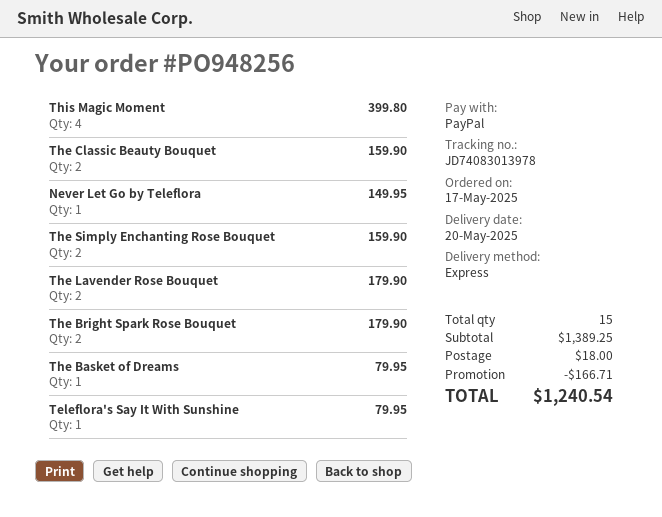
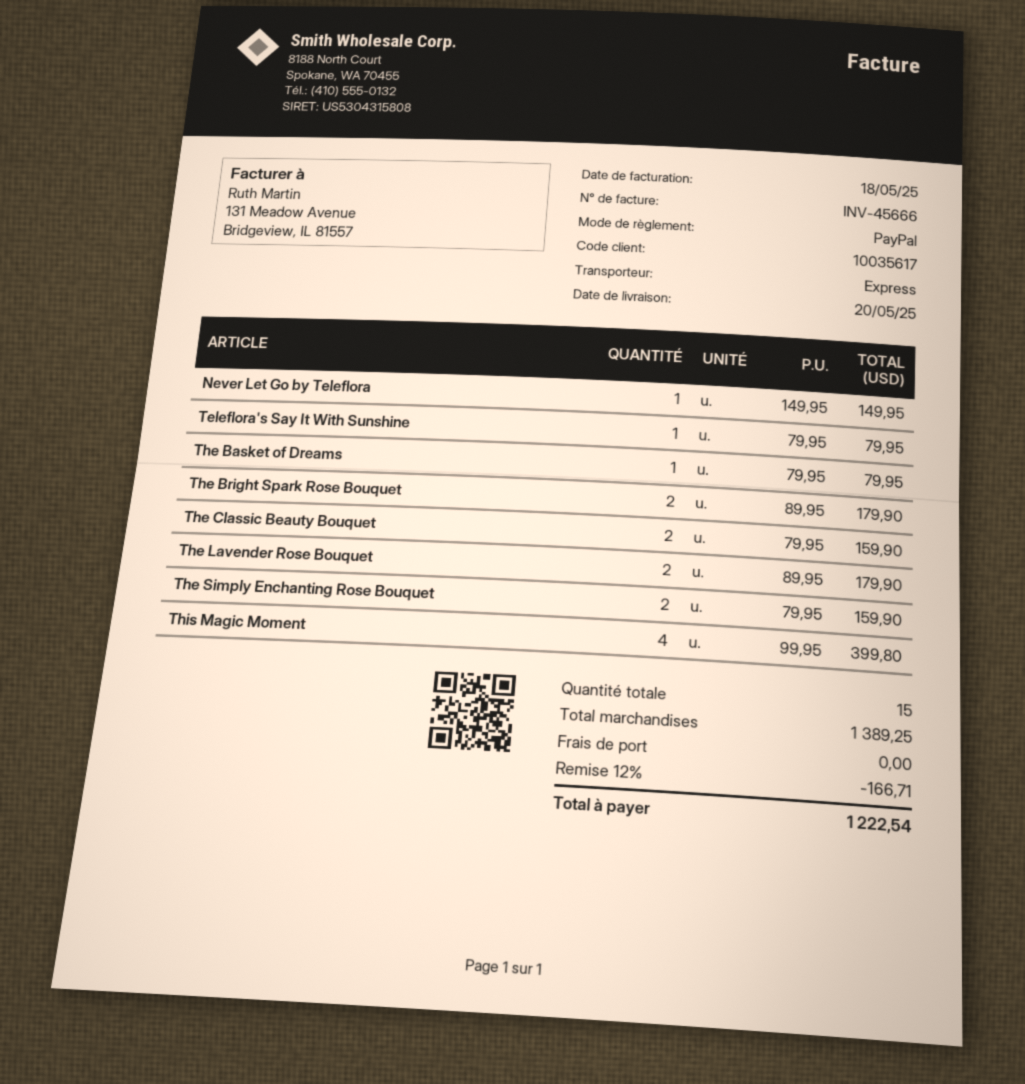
shipping: 18.00 -> 0.00
total: 1240.54 -> 1222.54

